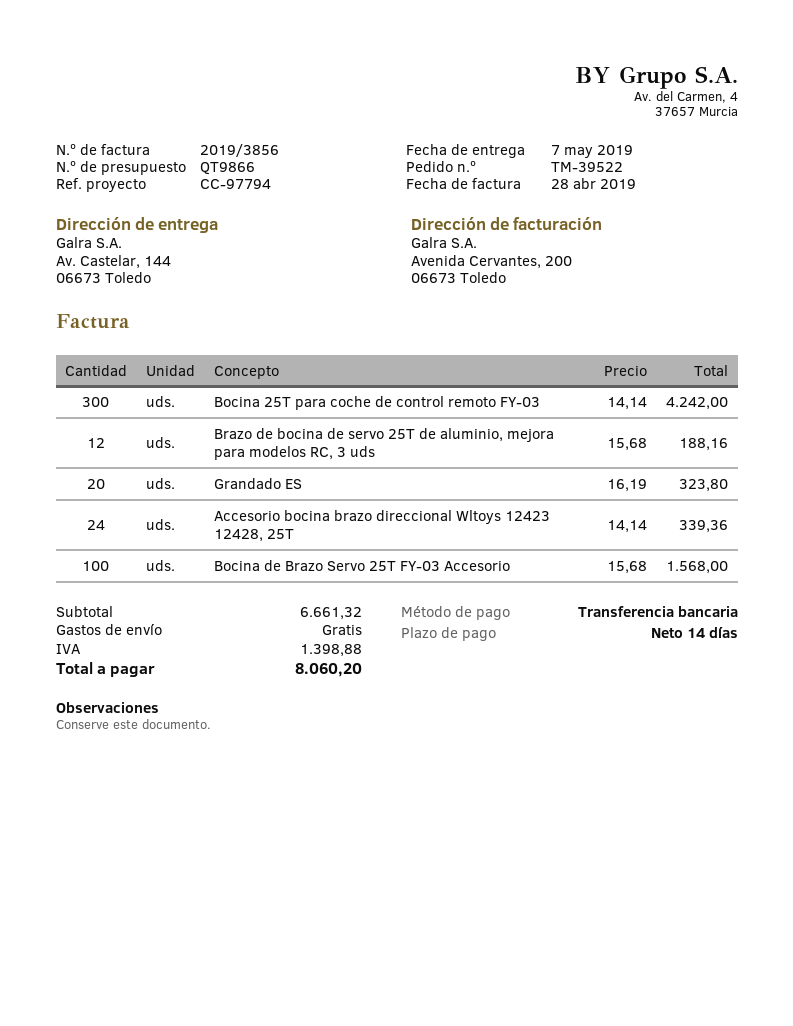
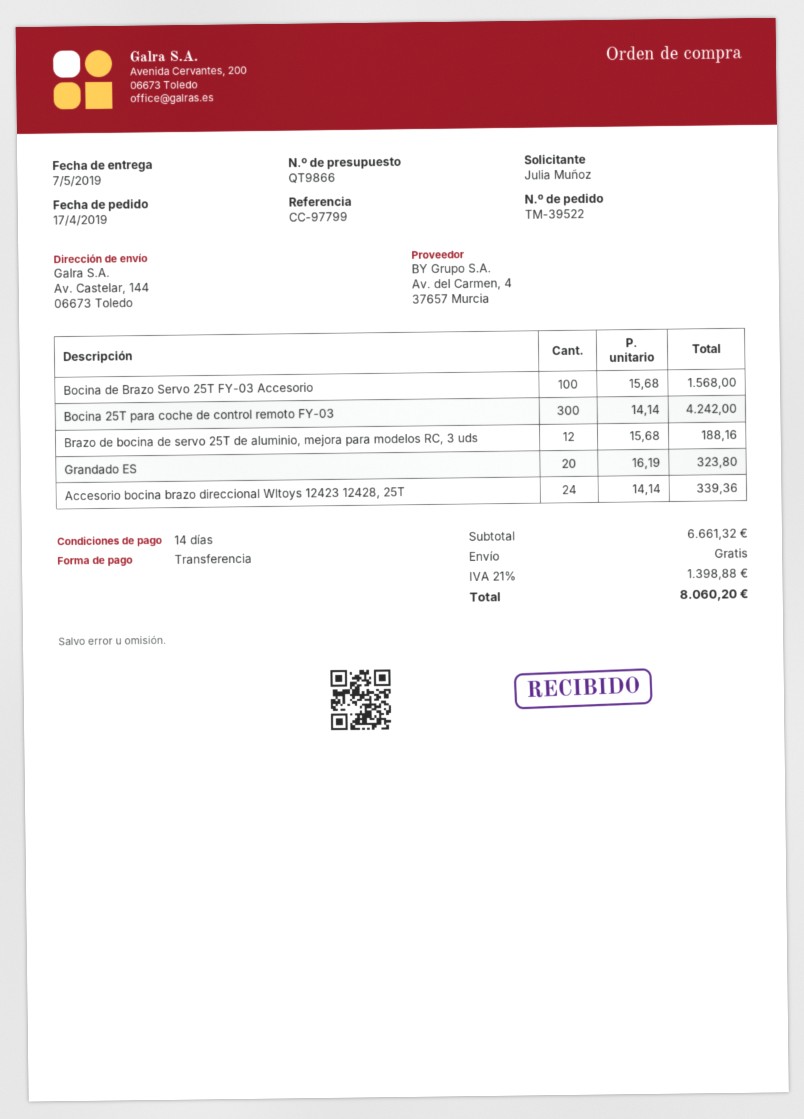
reference: CC-97794 -> CC-97799

